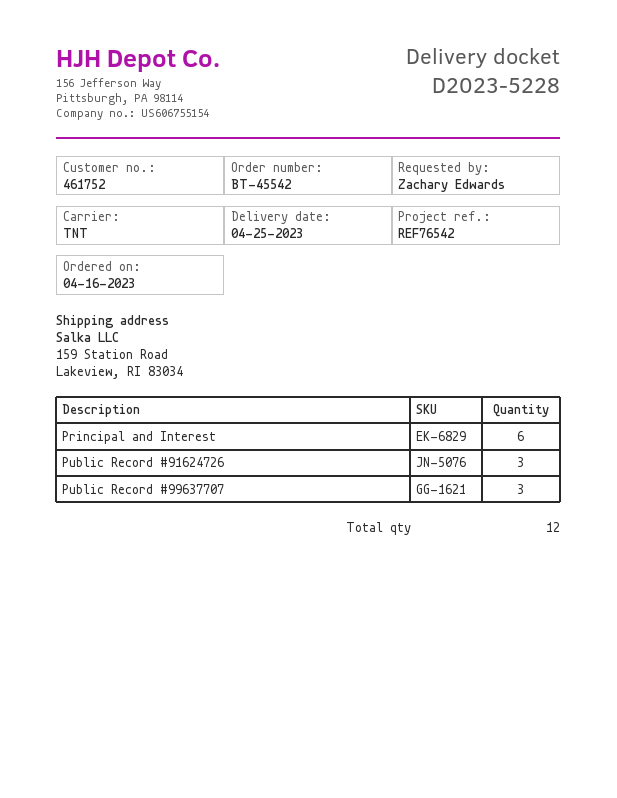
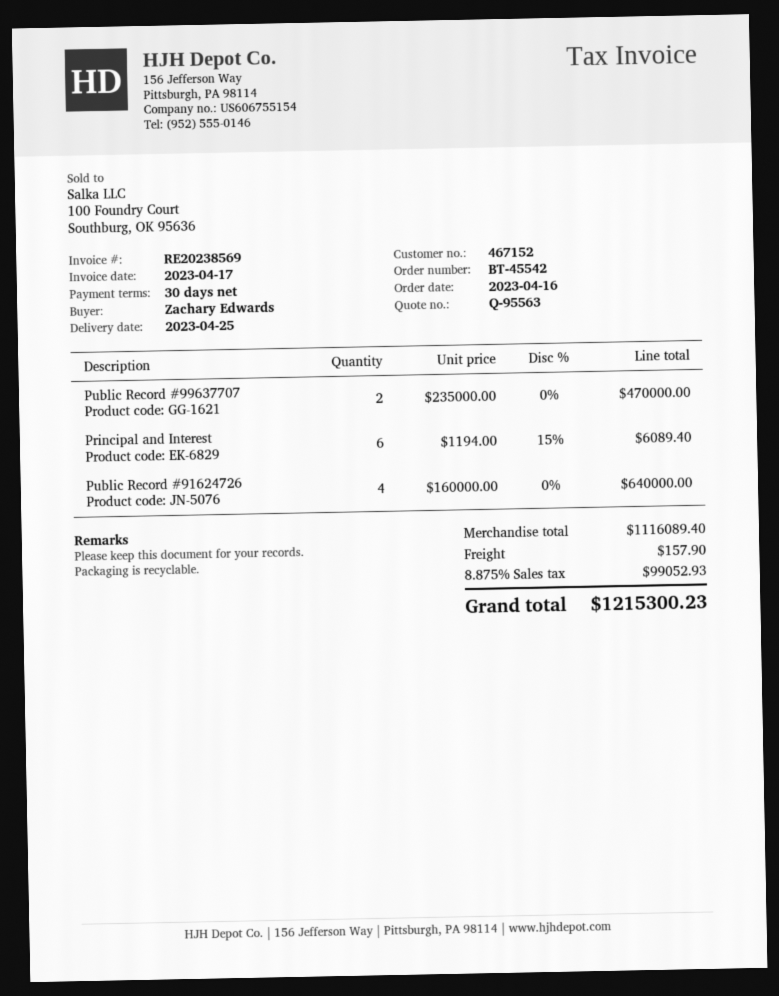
customer number: 461752 -> 467152
Public Record #91624726: 3 -> 4
Public Record #99637707: 3 -> 2

